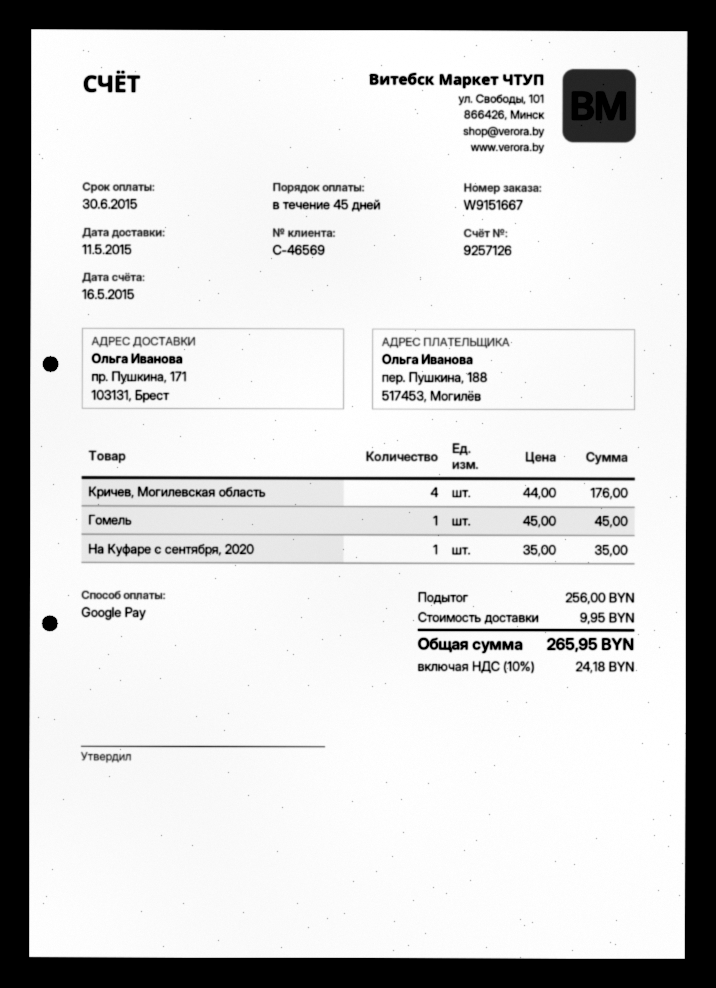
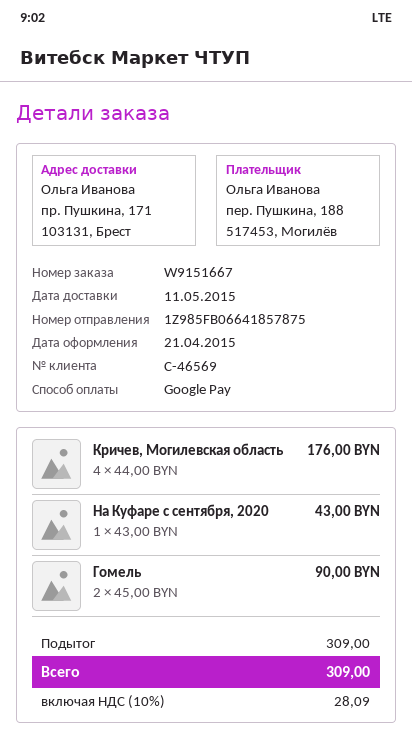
Гомель: 1 x 45.00 = 45.00 -> 2 x 45.00 = 90.00
На Куфаре с сентября, 2020: 1 x 35.00 = 35.00 -> 1 x 43.00 = 43.00
subtotal: 256.00 -> 309.00
shipping: 9.95 -> none
tax: 10% = 24.18 -> 10% = 28.09
total: 265.95 -> 309.00

